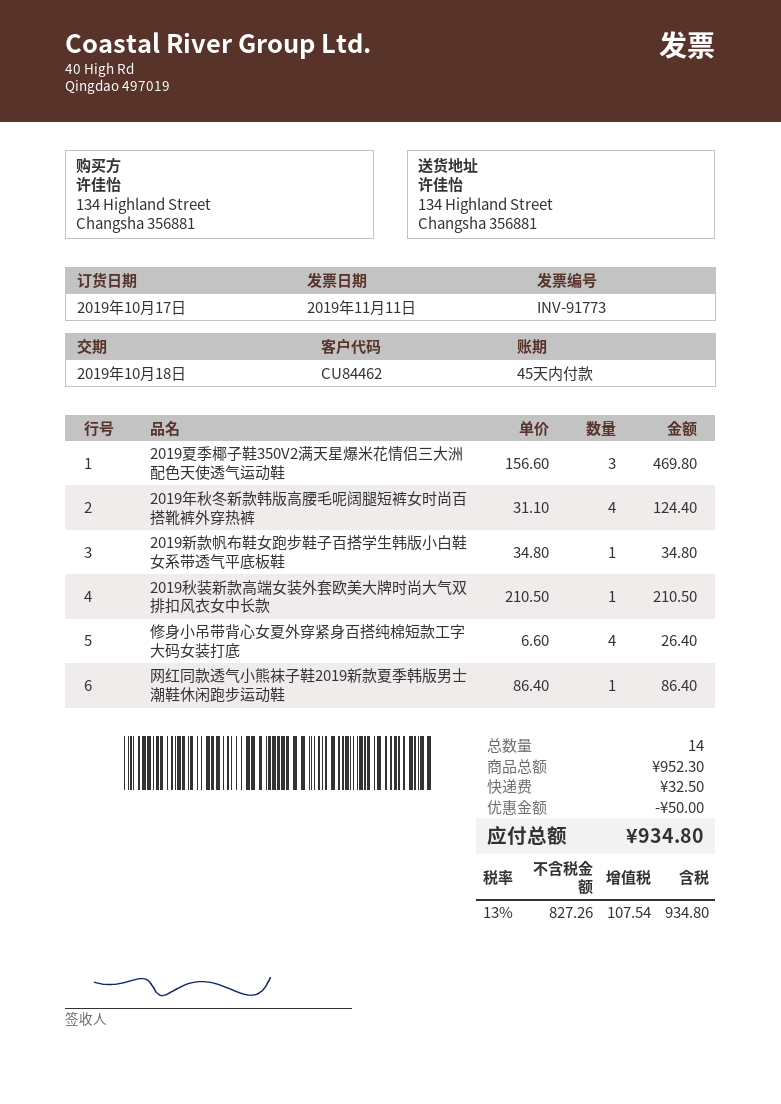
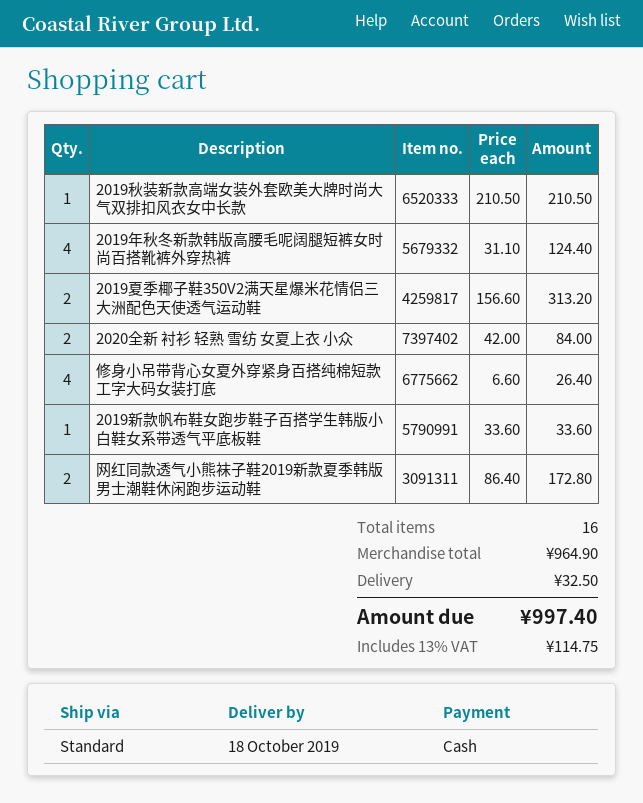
2019夏季椰子鞋350V2满天星爆米花情侣三大洲配色天使透气运动鞋: 3 x 156.60 = 469.80 -> 2 x 156.60 = 313.20
2019新款帆布鞋女跑步鞋子百搭学生韩版小白鞋女系带透气平底板鞋: 1 x 34.80 = 34.80 -> 1 x 33.60 = 33.60
网红同款透气小熊袜子鞋2019新款夏季韩版男士潮鞋休闲跑步运动鞋: 1 x 86.40 = 86.40 -> 2 x 86.40 = 172.80
2020全新 衬衫 轻熟 雪纺 女夏上衣 小众: none -> 2 x 42.00 = 84.00
total quantity: 14 -> 16
subtotal: 952.30 -> 964.90
discount: 50.00 -> none
tax: 13% = 107.54 -> 13% = 114.75
total: 934.80 -> 997.40

